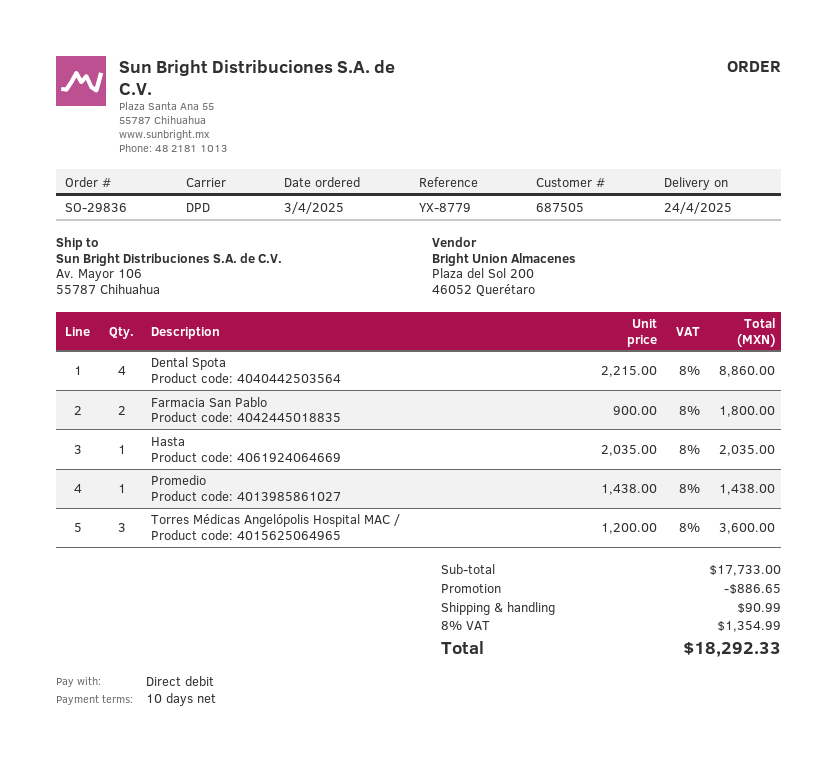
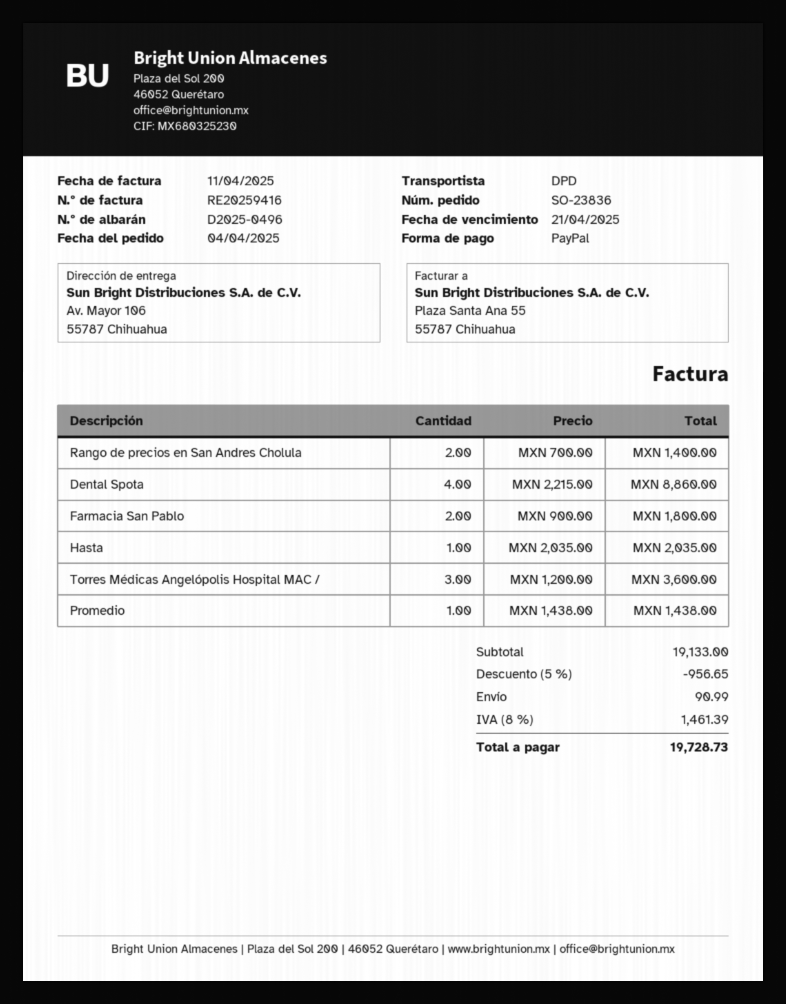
order number: SO-29836 -> SO-23836
order date: 2025-04-03 -> 2025-04-04
payment method: direct debit -> PayPal
Rango de precios en San Andres Cholula: none -> 2 x 700.00 = 1400.00
subtotal: 17733.00 -> 19133.00
discount: 886.65 -> 956.65
tax: 8% = 1354.99 -> 8% = 1461.39
total: 18292.33 -> 19728.73

